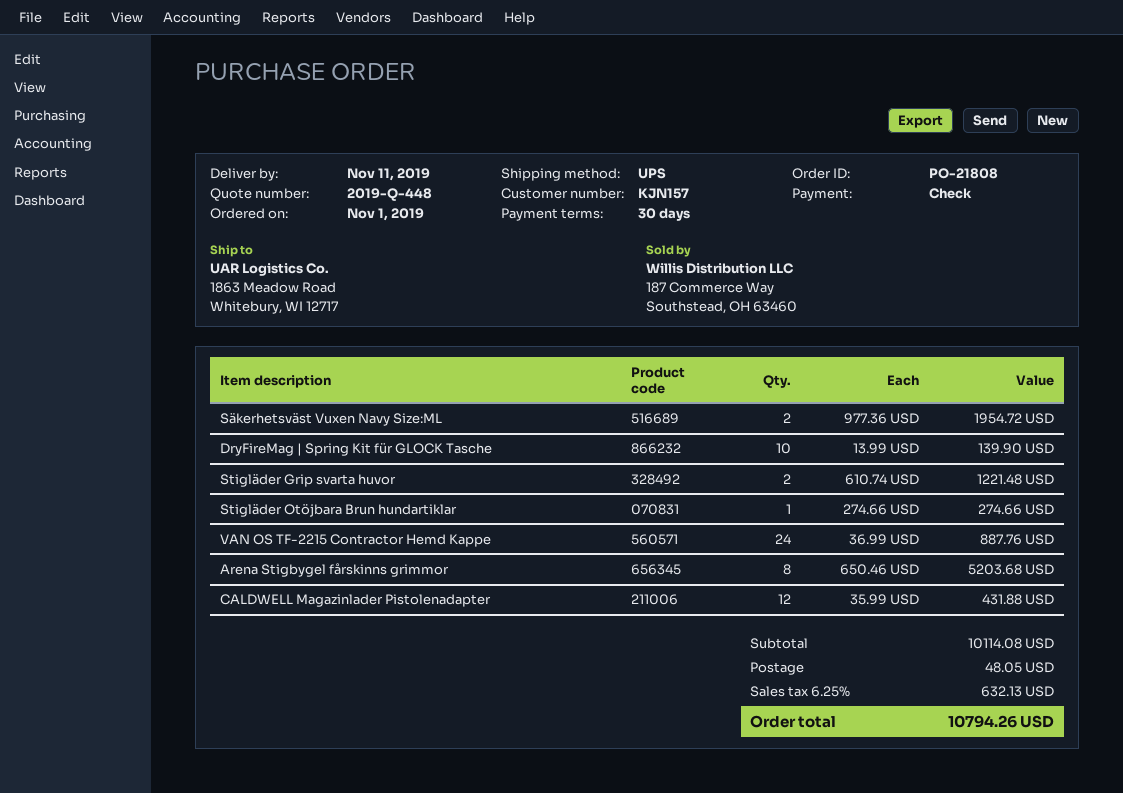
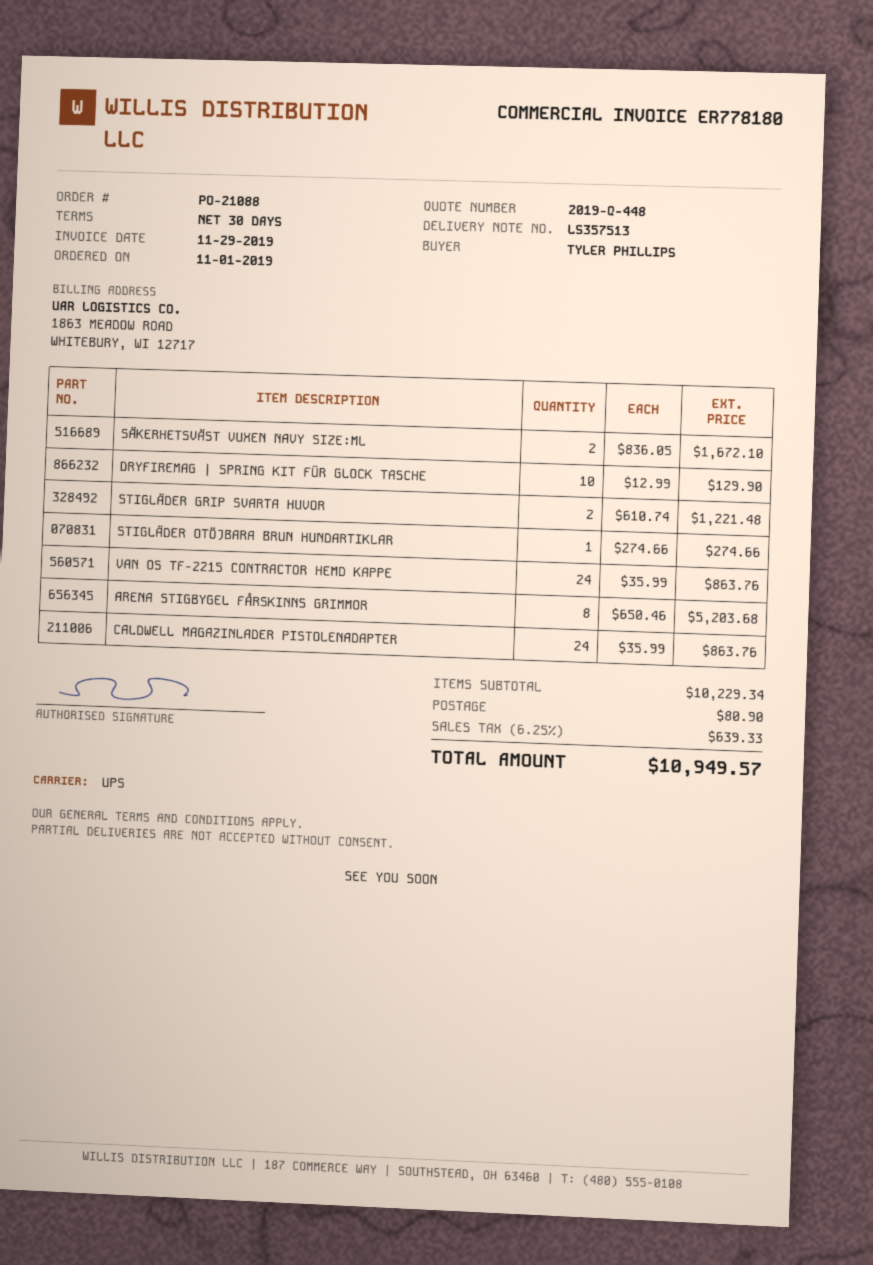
order number: PO-21808 -> PO-21088
Säkerhetsväst Vuxen Navy Size:ML: 2 x 977.36 = 1954.72 -> 2 x 836.05 = 1672.10
DryFireMag | Spring Kit für GLOCK Tasche: 10 x 13.99 = 139.90 -> 10 x 12.99 = 129.90
VAN OS TF-2215 Contractor Hemd Kappe: 24 x 36.99 = 887.76 -> 24 x 35.99 = 863.76
CALDWELL Magazinlader Pistolenadapter: 12 x 35.99 = 431.88 -> 24 x 35.99 = 863.76
subtotal: 10114.08 -> 10229.34
shipping: 48.05 -> 80.90
tax: 6.25% = 632.13 -> 6.25% = 639.33
total: 10794.26 -> 10949.57

